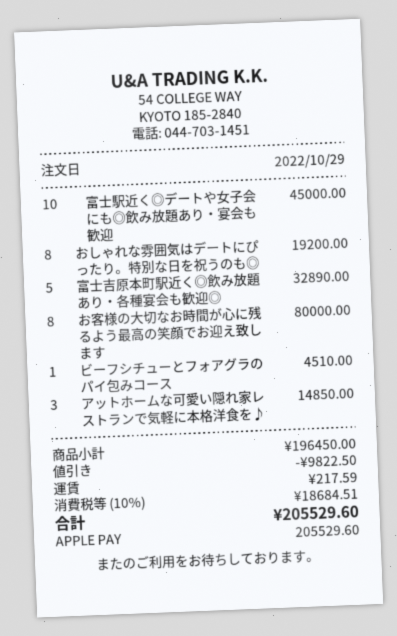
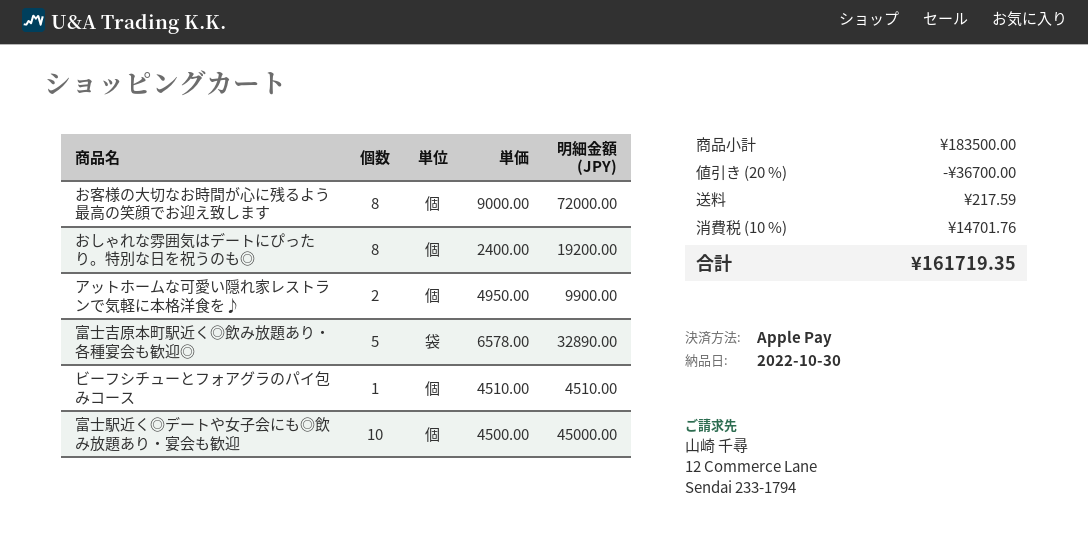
お客様の大切なお時間が心に残るよう最高の笑顔でお迎え致します: 8 for 80000.00 -> 8 for 72000.00
アットホームな可愛い隠れ家レストランで気軽に本格洋食を♪: 3 for 14850.00 -> 2 for 9900.00
subtotal: 196450.00 -> 183500.00
discount: 9822.50 -> 36700.00
tax: 10% = 18684.51 -> 10% = 14701.76
total: 205529.60 -> 161719.35

